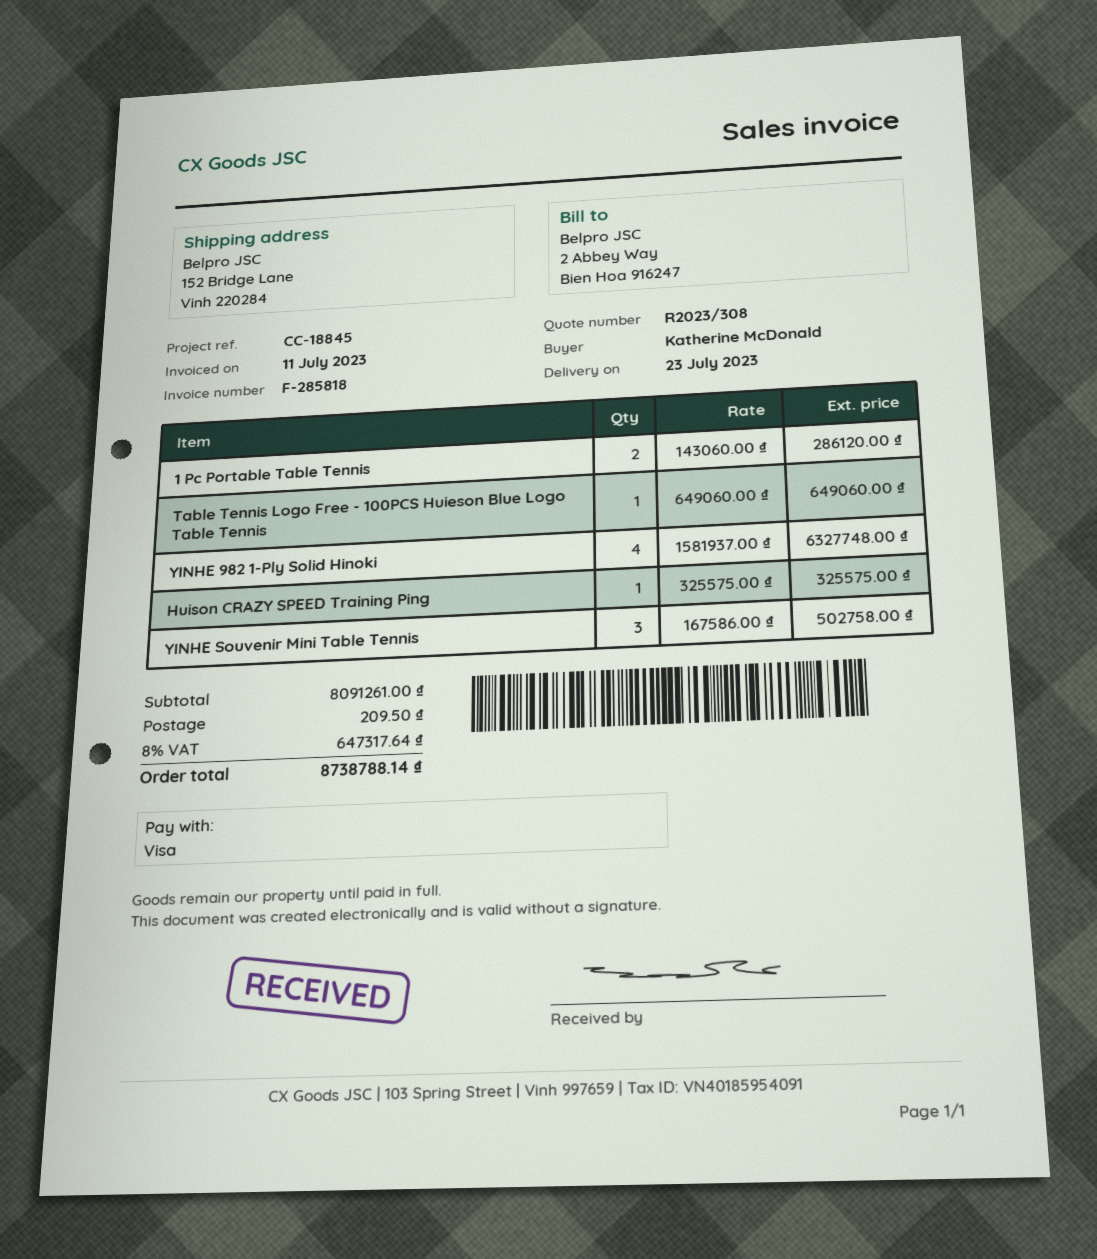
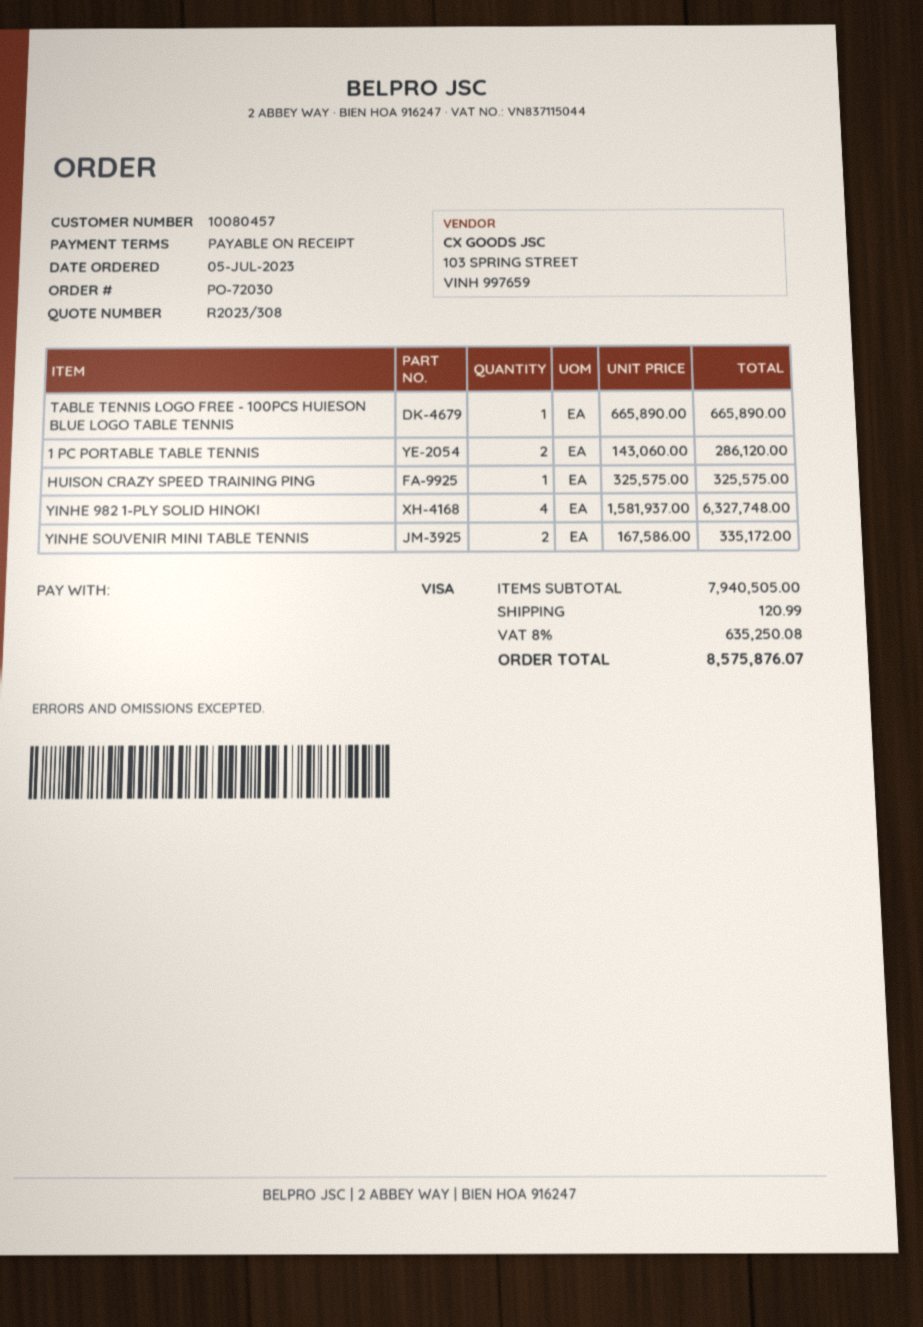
Table Tennis Logo Free - 100PCS Huieson Blue Logo Table Tennis: 1 x 649060.00 = 649060.00 -> 1 x 665890.00 = 665890.00
YINHE Souvenir Mini Table Tennis: 3 x 167586.00 = 502758.00 -> 2 x 167586.00 = 335172.00
subtotal: 8091261.00 -> 7940505.00
shipping: 209.50 -> 120.99
tax: 8% = 647317.64 -> 8% = 635250.08
total: 8738788.14 -> 8575876.07

